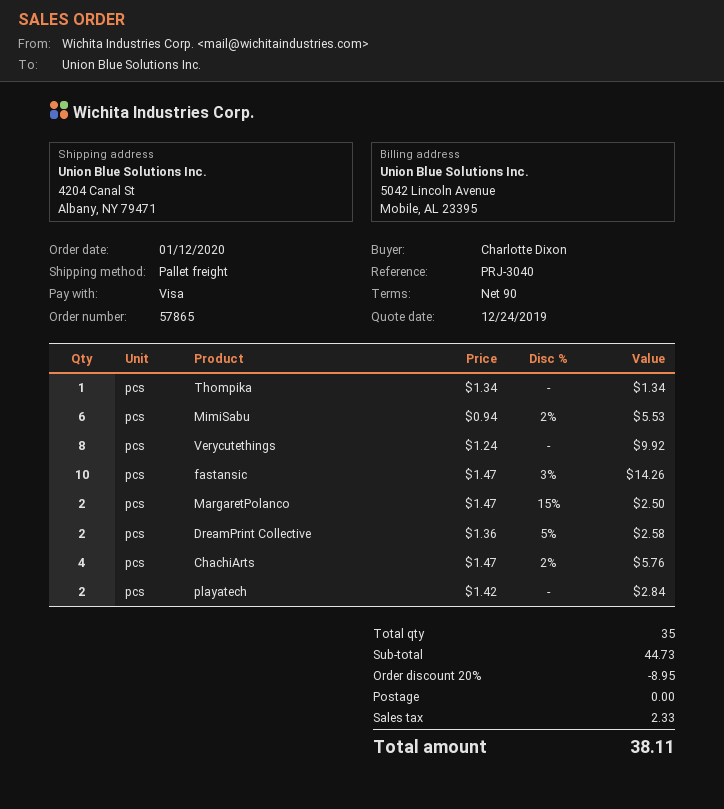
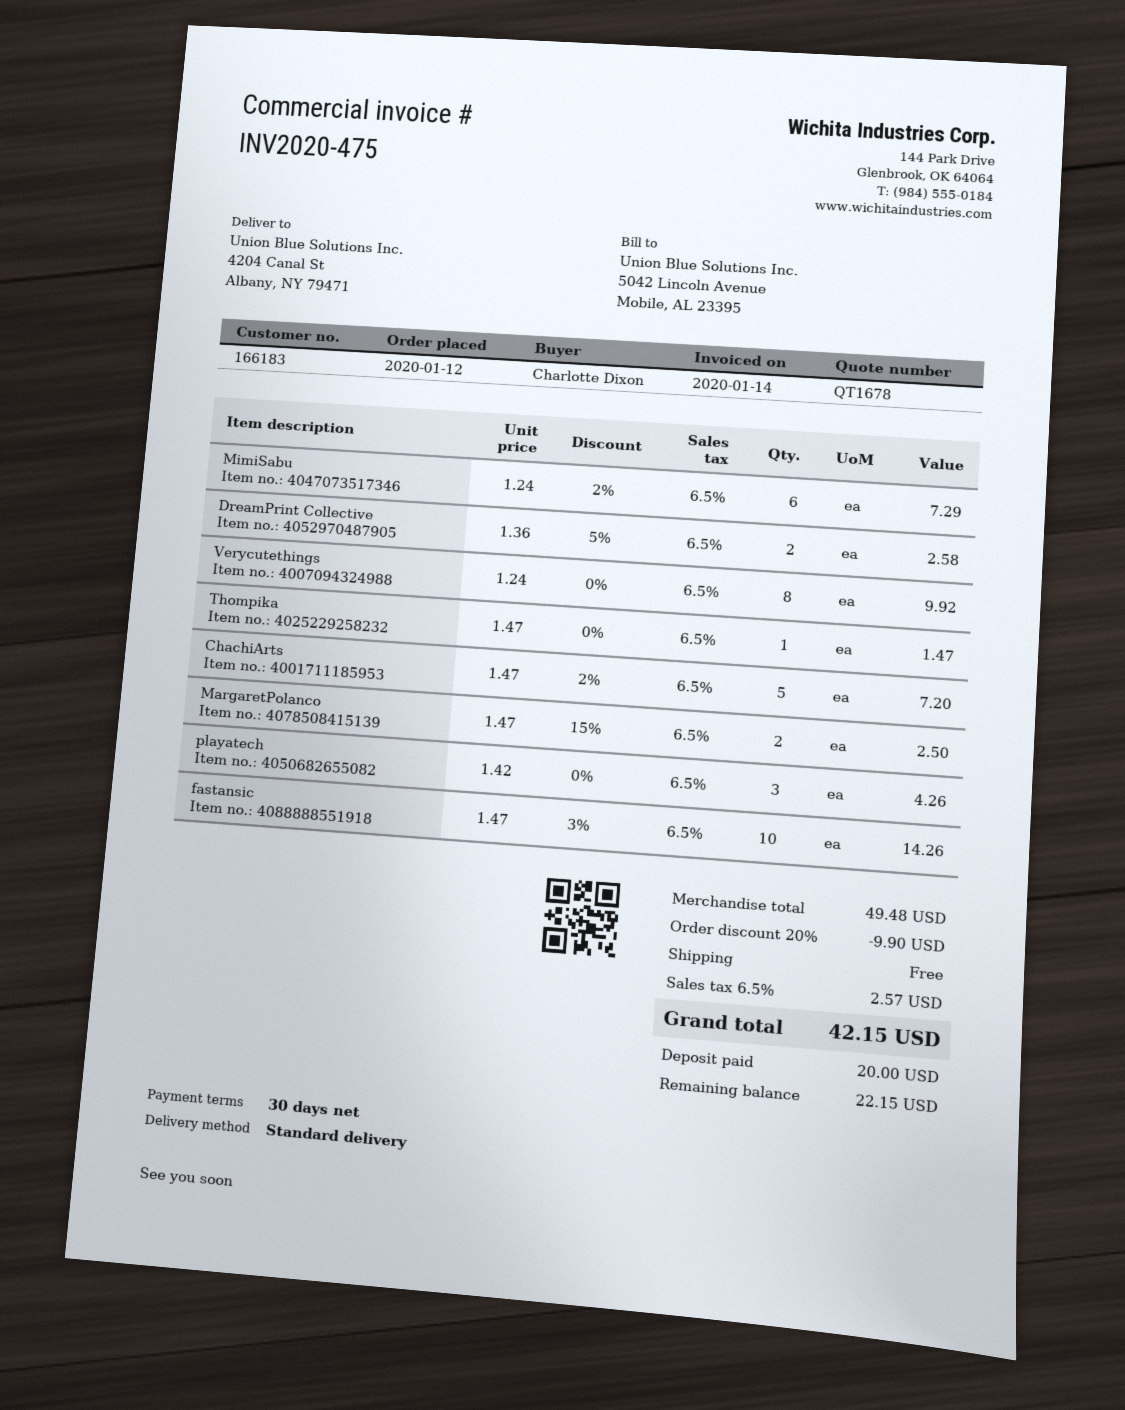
payment terms: 90 days -> 30 days
shipping method: pallet freight -> standard
Thompika: 1 x 1.34 = 1.34 -> 1 x 1.47 = 1.47
MimiSabu: 6 x 0.94 - 2% = 5.53 -> 6 x 1.24 - 2% = 7.29
ChachiArts: 4 x 1.47 - 2% = 5.76 -> 5 x 1.47 - 2% = 7.20
playatech: 2 x 1.42 = 2.84 -> 3 x 1.42 = 4.26
subtotal: 44.73 -> 49.48
discount: 20% = 8.95 -> 20% = 9.90
tax: 2.33 -> 2.57
total: 38.11 -> 42.15

